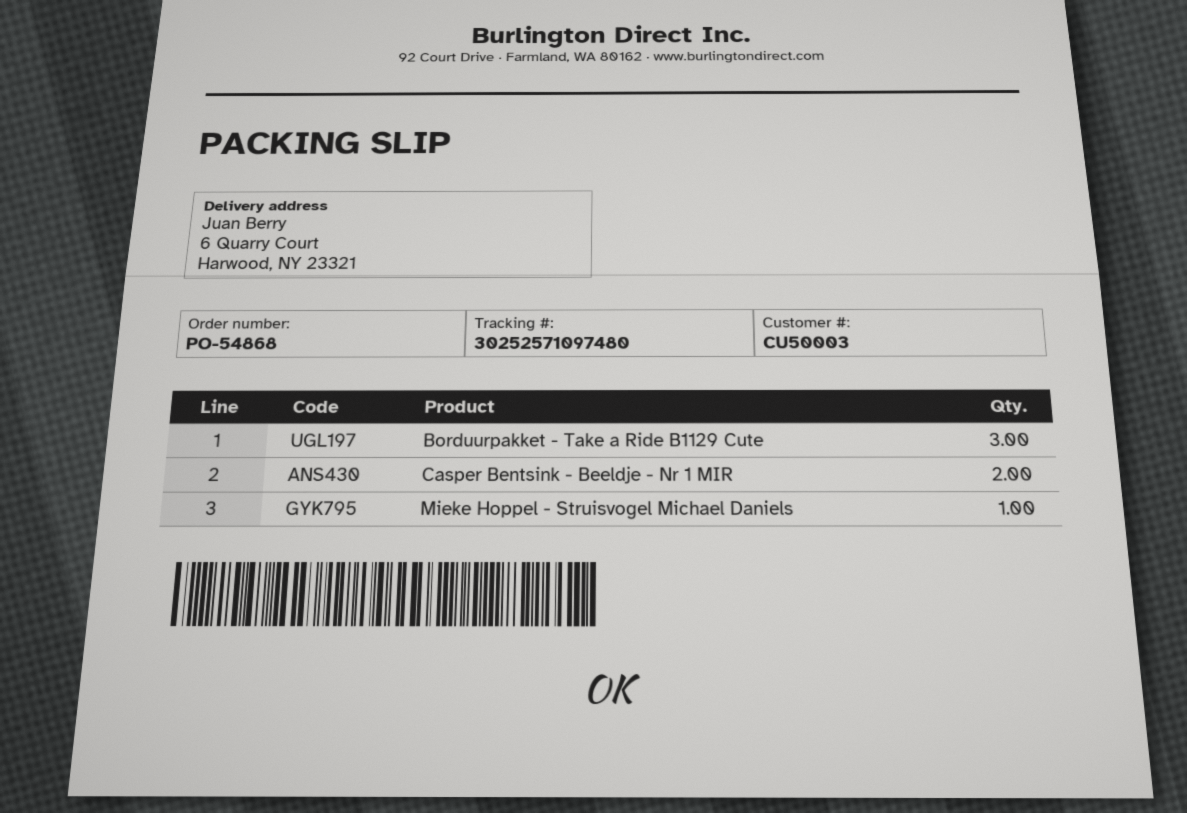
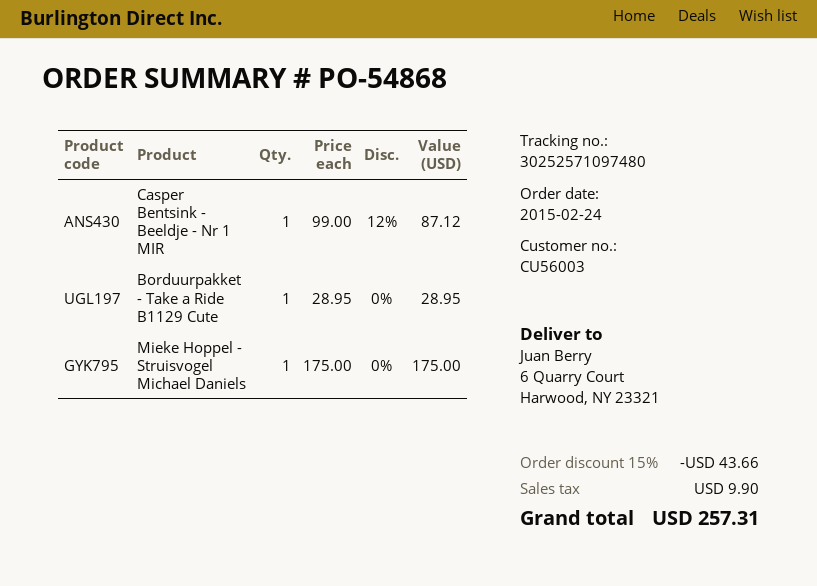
customer number: CU50003 -> CU56003
Borduurpakket - Take a Ride B1129 Cute: 3 -> 1
Casper Bentsink - Beeldje - Nr 1 MIR: 2 -> 1

